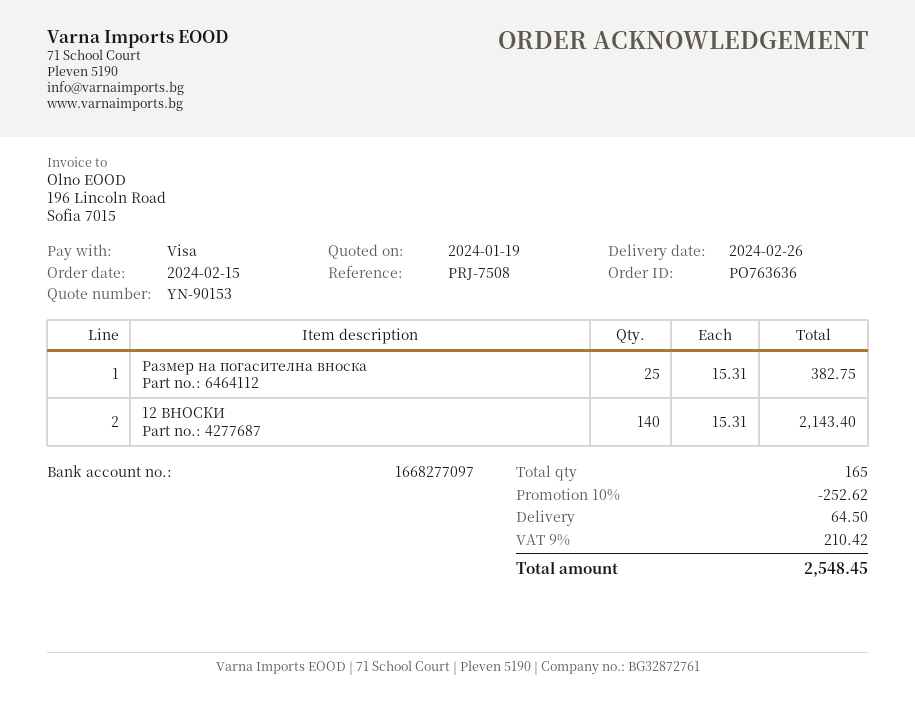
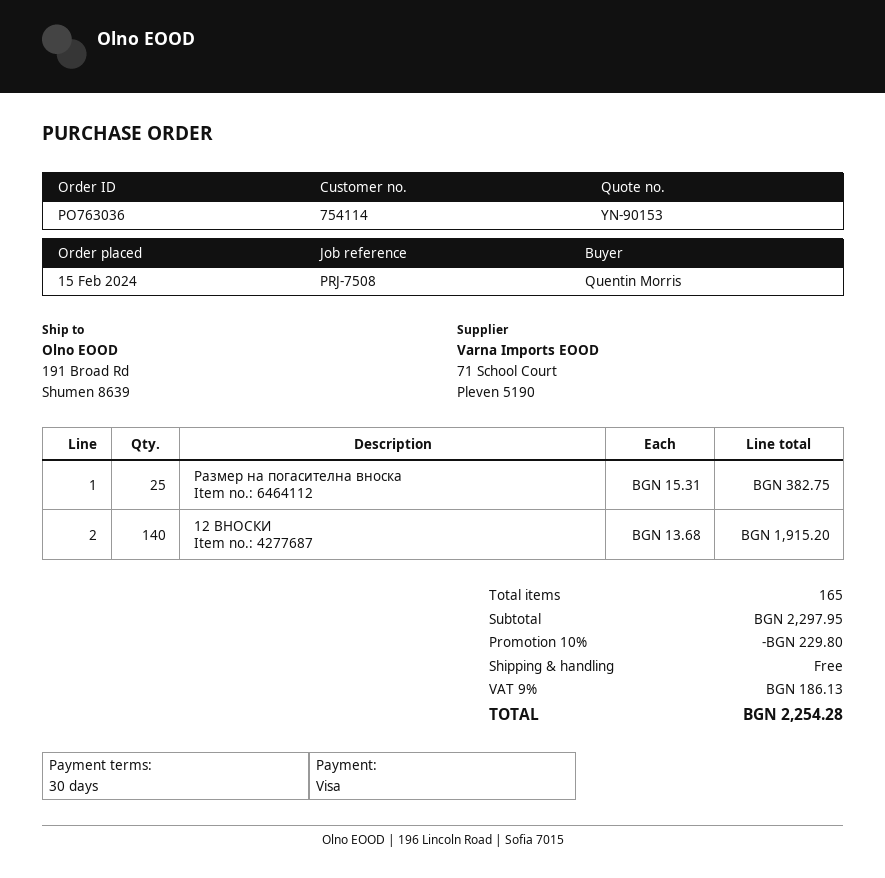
order number: PO763636 -> PO763036
12 ВНОСКИ: 140 x 15.31 = 2143.40 -> 140 x 13.68 = 1915.20
discount: 10% = 252.62 -> 10% = 229.80
shipping: 64.50 -> 0.00
tax: 9% = 210.42 -> 9% = 186.13
total: 2548.45 -> 2254.28

